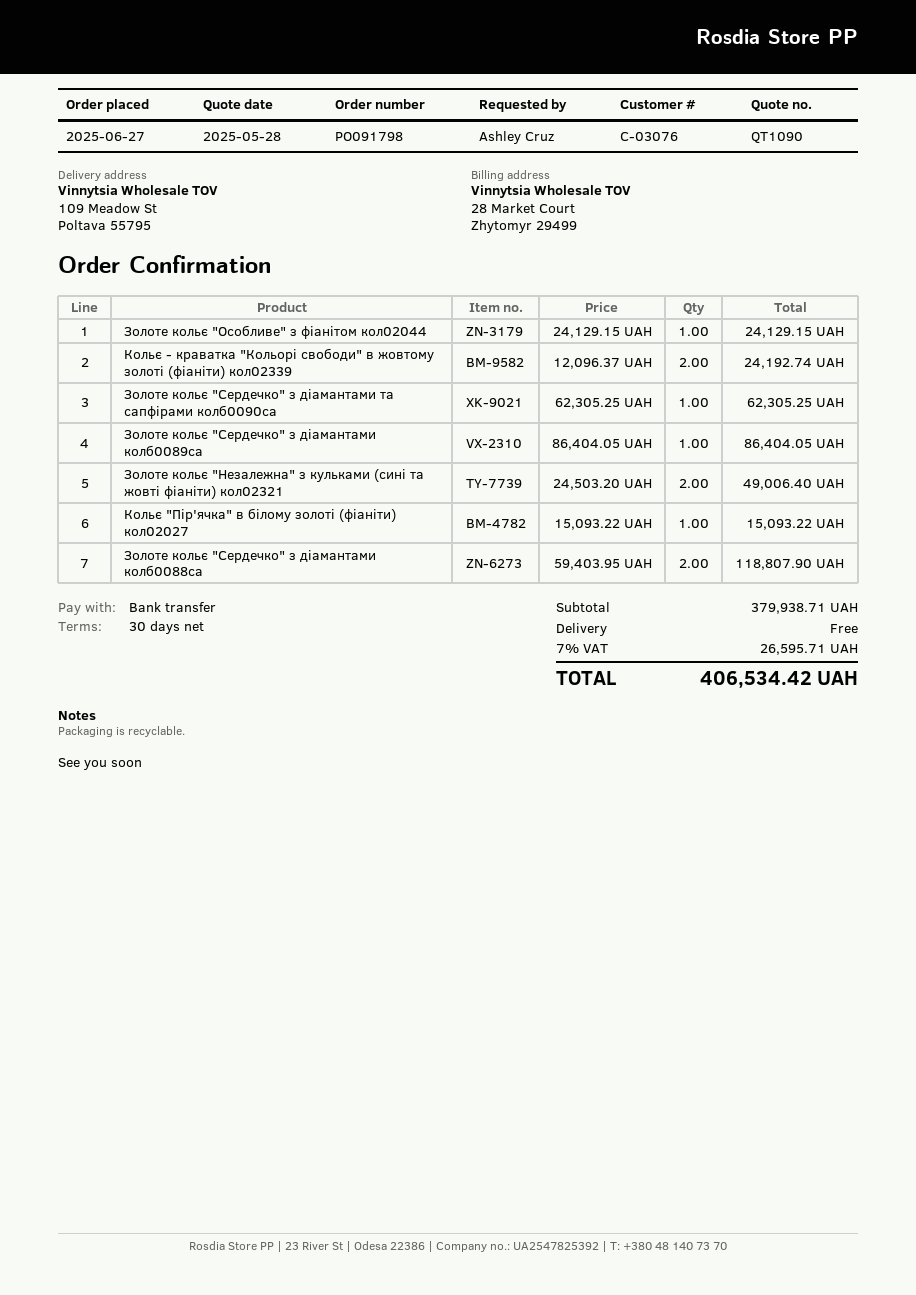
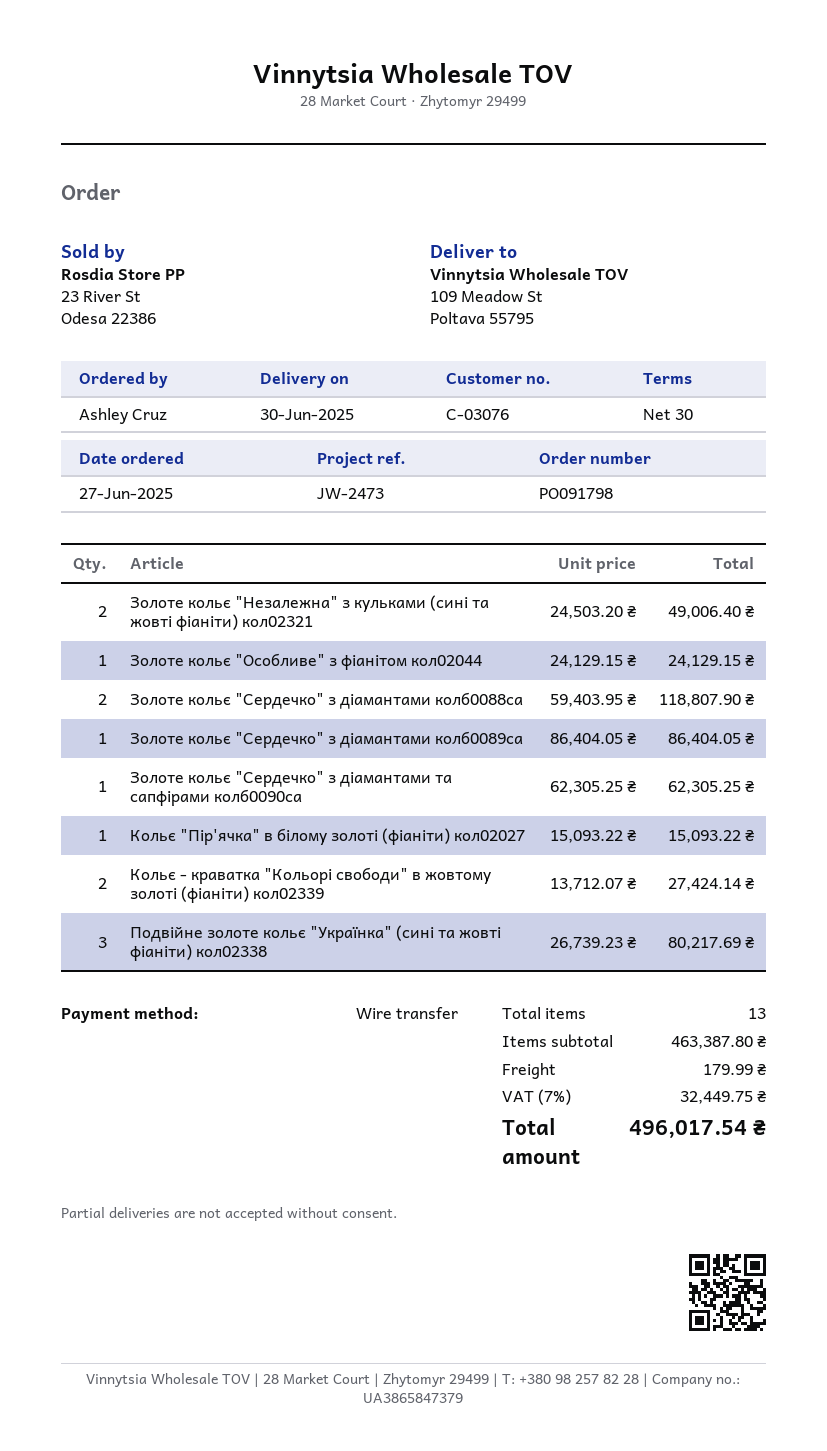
Кольє - краватка "Кольорі свободи" в жовтому золоті (фіаніти) кол02339: 2 x 12096.37 = 24192.74 -> 2 x 13712.07 = 27424.14
Подвійне золоте кольє "Українка" (сині та жовті фіаніти) кол02338: none -> 3 x 26739.23 = 80217.69
subtotal: 379938.71 -> 463387.80
shipping: 0.00 -> 179.99
tax: 7% = 26595.71 -> 7% = 32449.75
total: 406534.42 -> 496017.54

